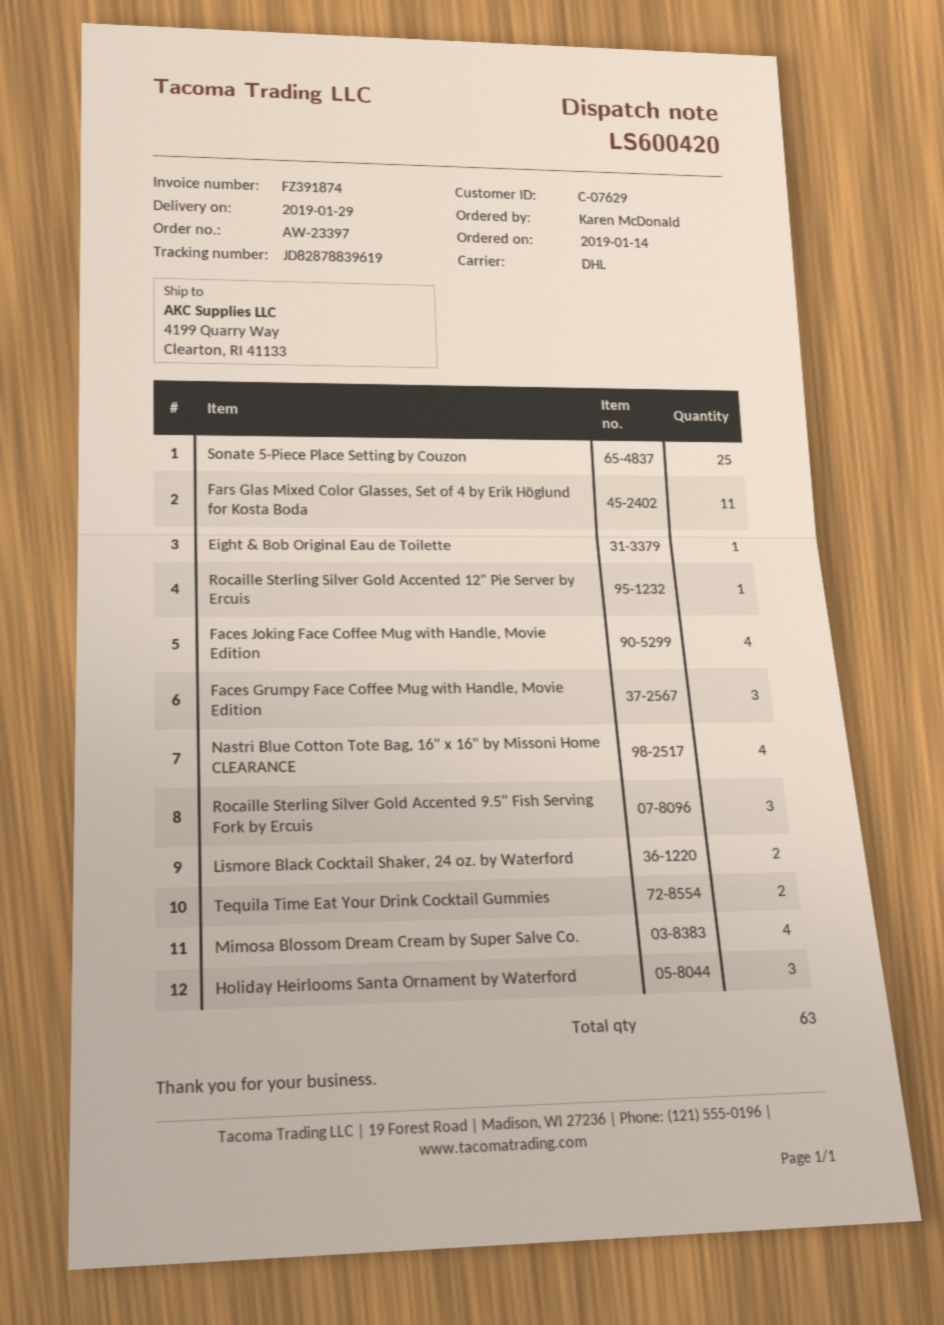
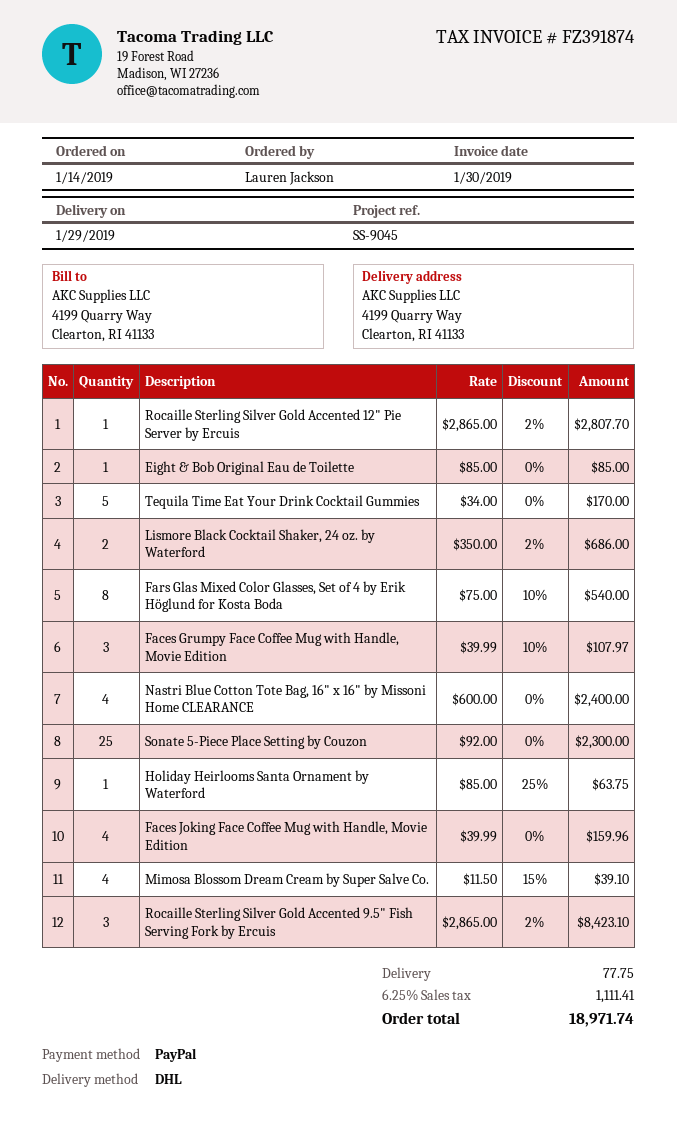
ordered by: Karen McDonald -> Lauren Jackson
Fars Glas Mixed Color Glasses, Set of 4 by Erik Höglund for Kosta Boda: 11 -> 8
Tequila Time Eat Your Drink Cocktail Gummies: 2 -> 5
Holiday Heirlooms Santa Ornament by Waterford: 3 -> 1

